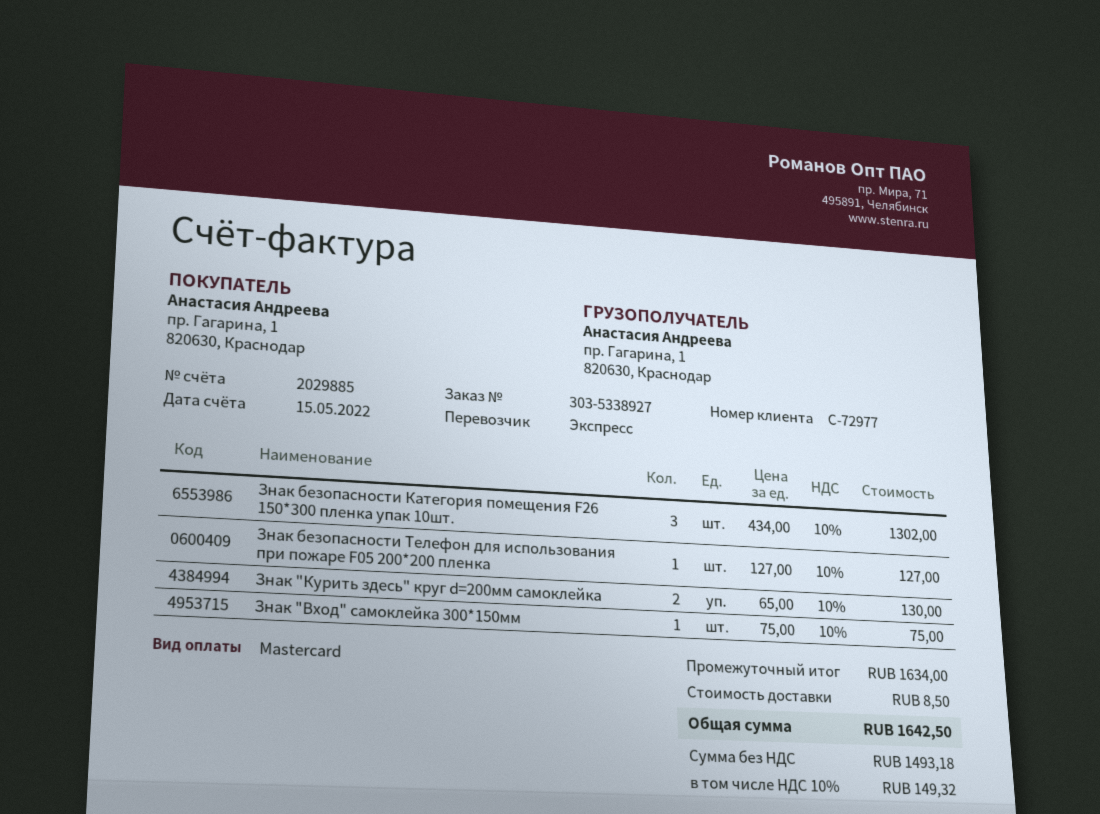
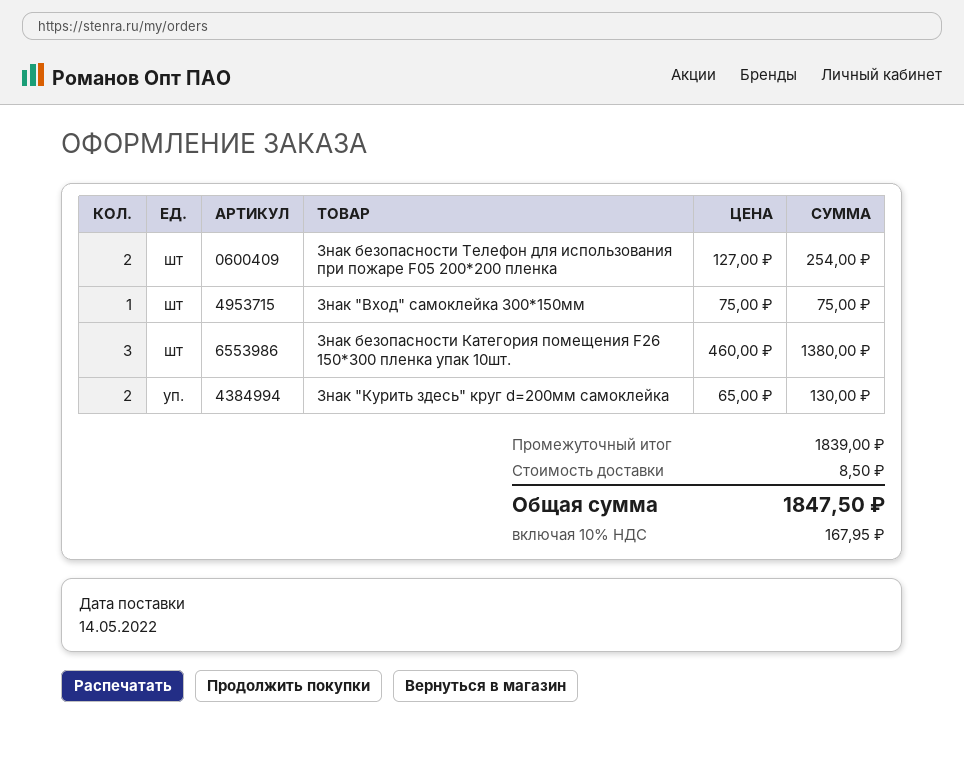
Знак безопасности Категория помещения F26 150*300 пленка упак 10шт.: 3 x 434.00 = 1302.00 -> 3 x 460.00 = 1380.00
Знак безопасности Телефон для использования при пожаре F05 200*200 пленка: 1 x 127.00 = 127.00 -> 2 x 127.00 = 254.00
subtotal: 1634.00 -> 1839.00
tax: 10% = 149.32 -> 10% = 167.95
total: 1642.50 -> 1847.50

